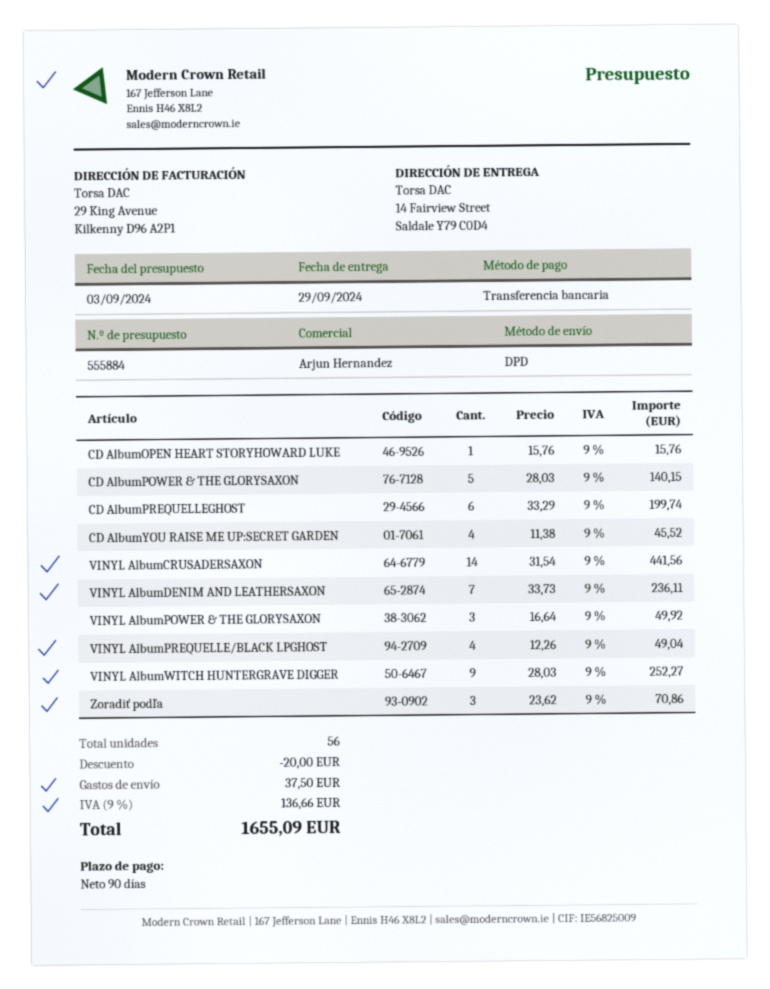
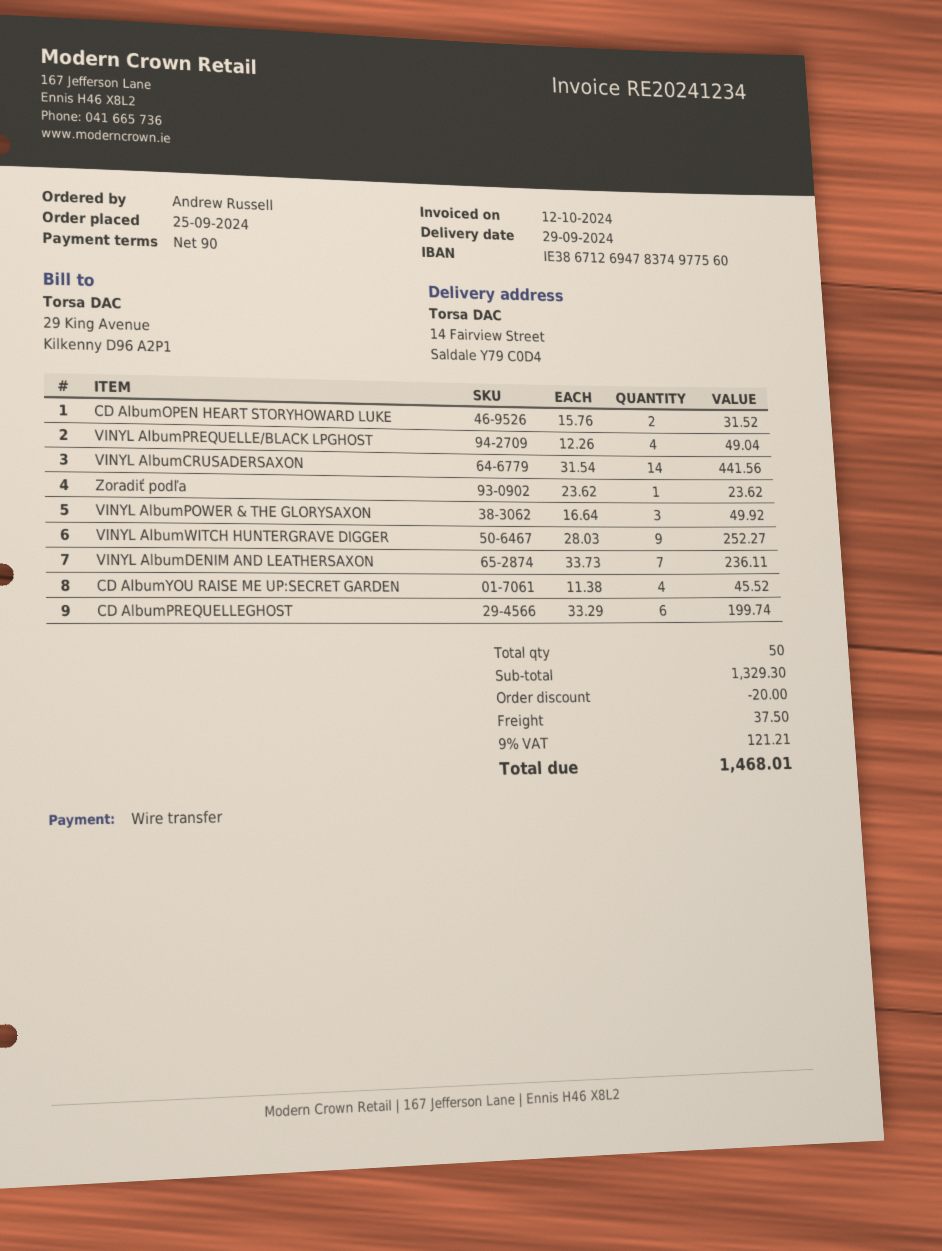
CD AlbumOPEN HEART STORYHOWARD LUKE: 1 x 15.76 = 15.76 -> 2 x 15.76 = 31.52
CD AlbumPOWER & THE GLORYSAXON: 5 x 28.03 = 140.15 -> none
Zoradiť podľa: 3 x 23.62 = 70.86 -> 1 x 23.62 = 23.62
total quantity: 56 -> 50
tax: 9% = 136.66 -> 9% = 121.21
total: 1655.09 -> 1468.01

